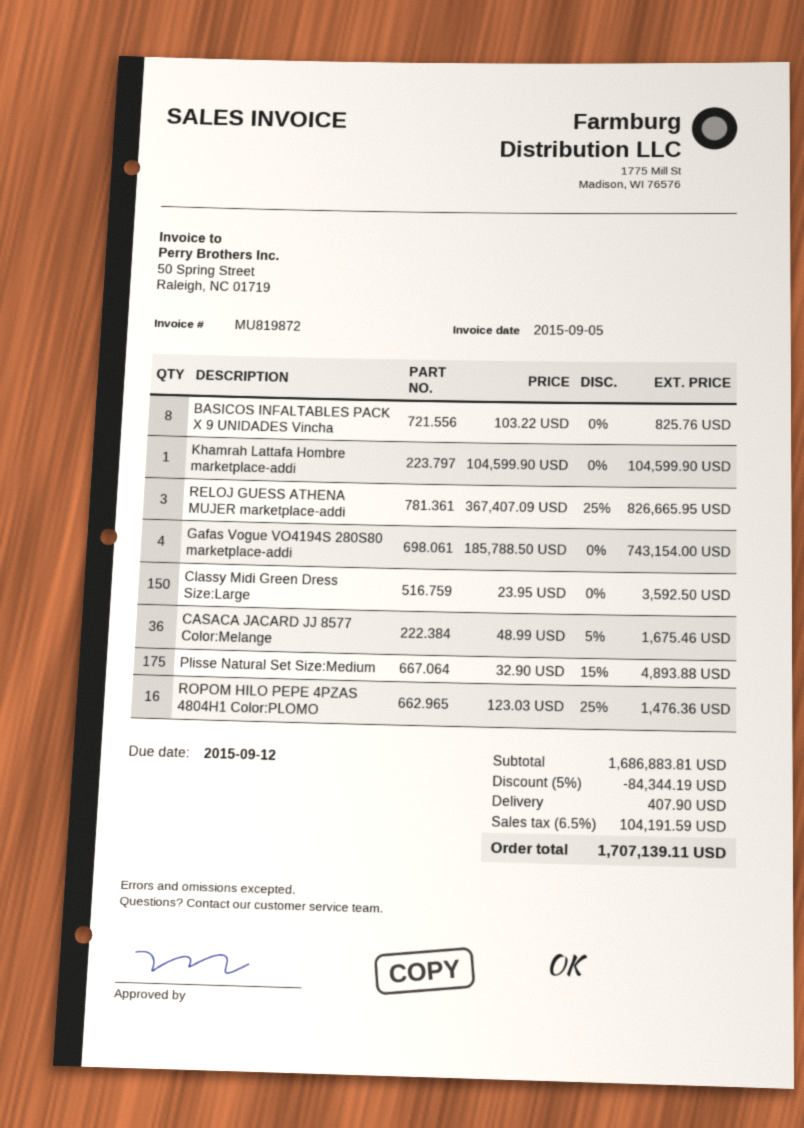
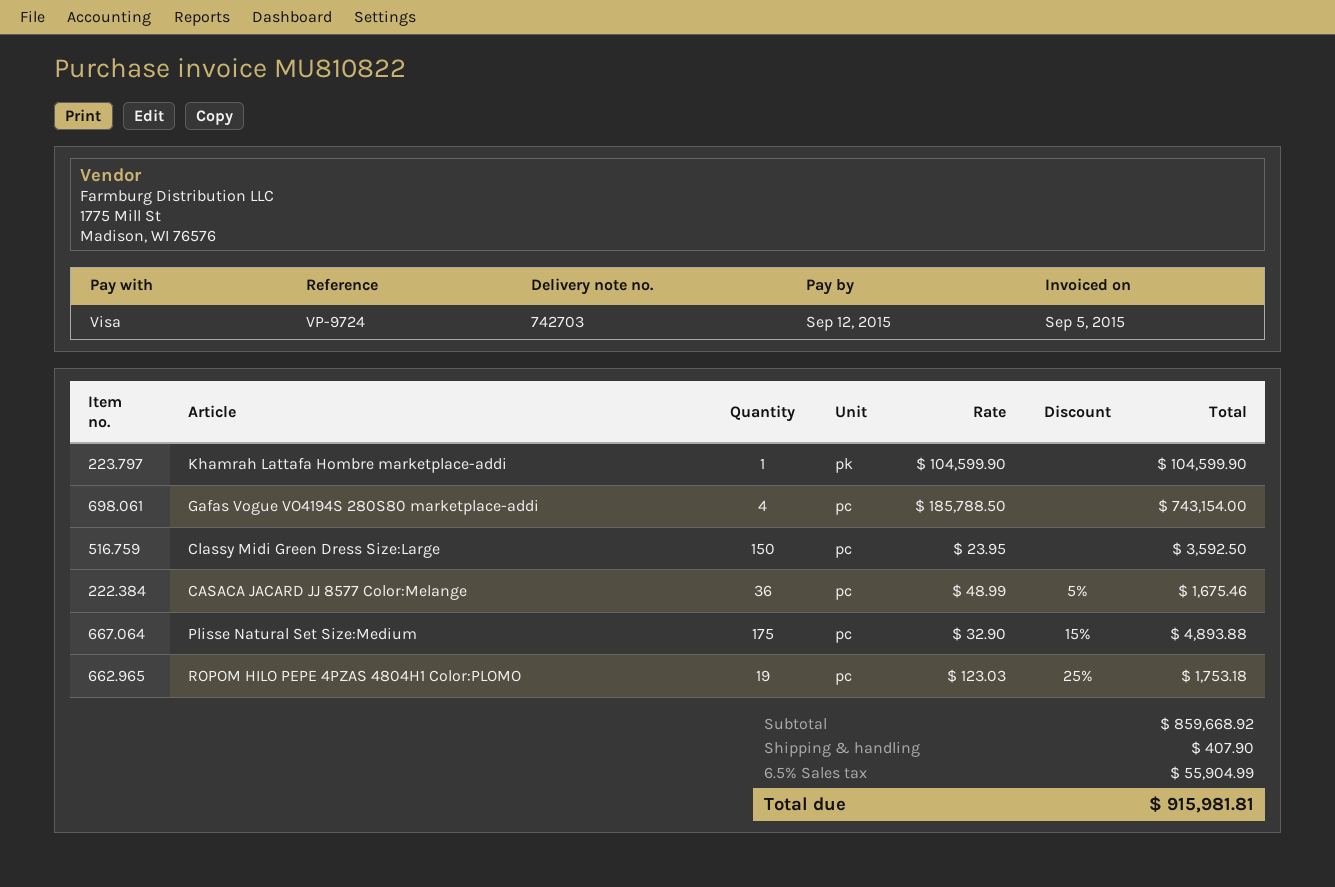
invoice number: MU819872 -> MU810822
BASICOS INFALTABLES PACK X 9 UNIDADES Vincha: 8 x 103.22 = 825.76 -> none
RELOJ GUESS ATHENA MUJER marketplace-addi: 3 x 367407.09 - 25% = 826665.95 -> none
ROPOM HILO PEPE 4PZAS 4804H1 Color:PLOMO: 16 x 123.03 - 25% = 1476.36 -> 19 x 123.03 - 25% = 1753.18
subtotal: 1686883.81 -> 859668.92
discount: 5% = 84344.19 -> none
tax: 6.5% = 104191.59 -> 6.5% = 55904.99
total: 1707139.11 -> 915981.81

